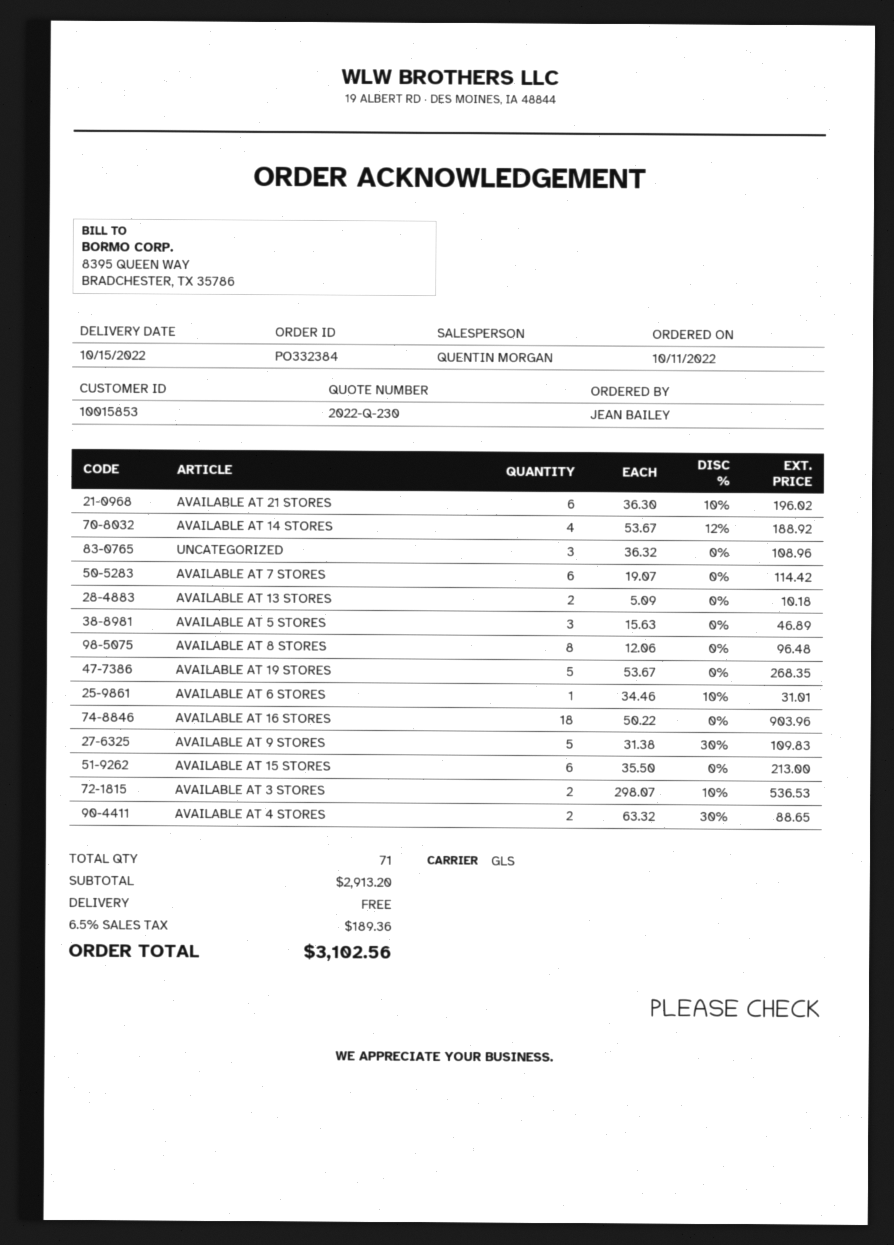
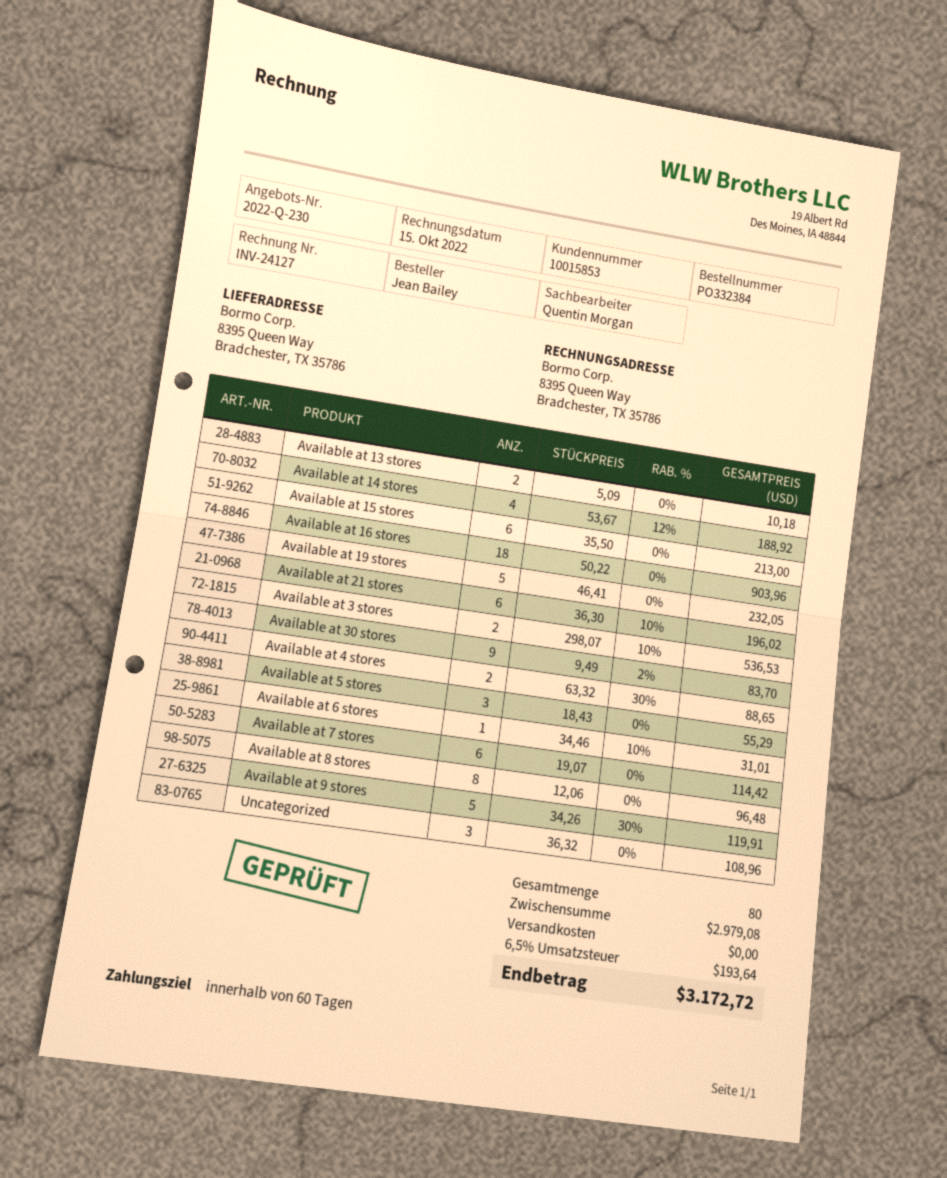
AVAILABLE AT 5 STORES: 3 x 15.63 = 46.89 -> 3 x 18.43 = 55.29
AVAILABLE AT 19 STORES: 5 x 53.67 = 268.35 -> 5 x 46.41 = 232.05
AVAILABLE AT 9 STORES: 5 x 31.38 - 30% = 109.83 -> 5 x 34.26 - 30% = 119.91
Available at 30 stores: none -> 9 x 9.49 - 2% = 83.70
total quantity: 71 -> 80
subtotal: 2913.20 -> 2979.08
tax: 6.5% = 189.36 -> 6.5% = 193.64
total: 3102.56 -> 3172.72

